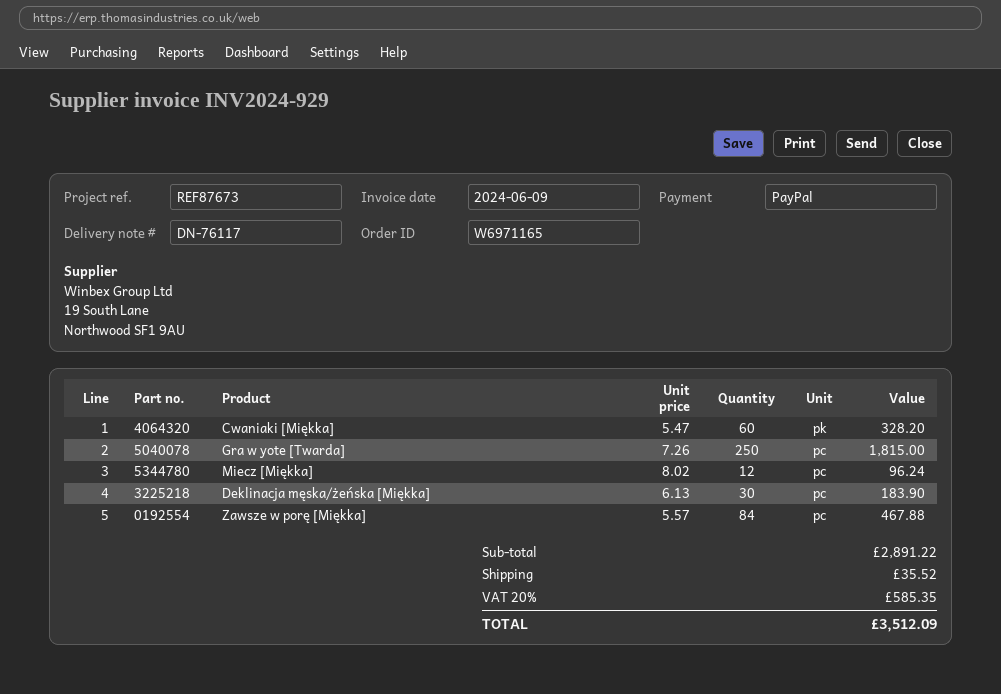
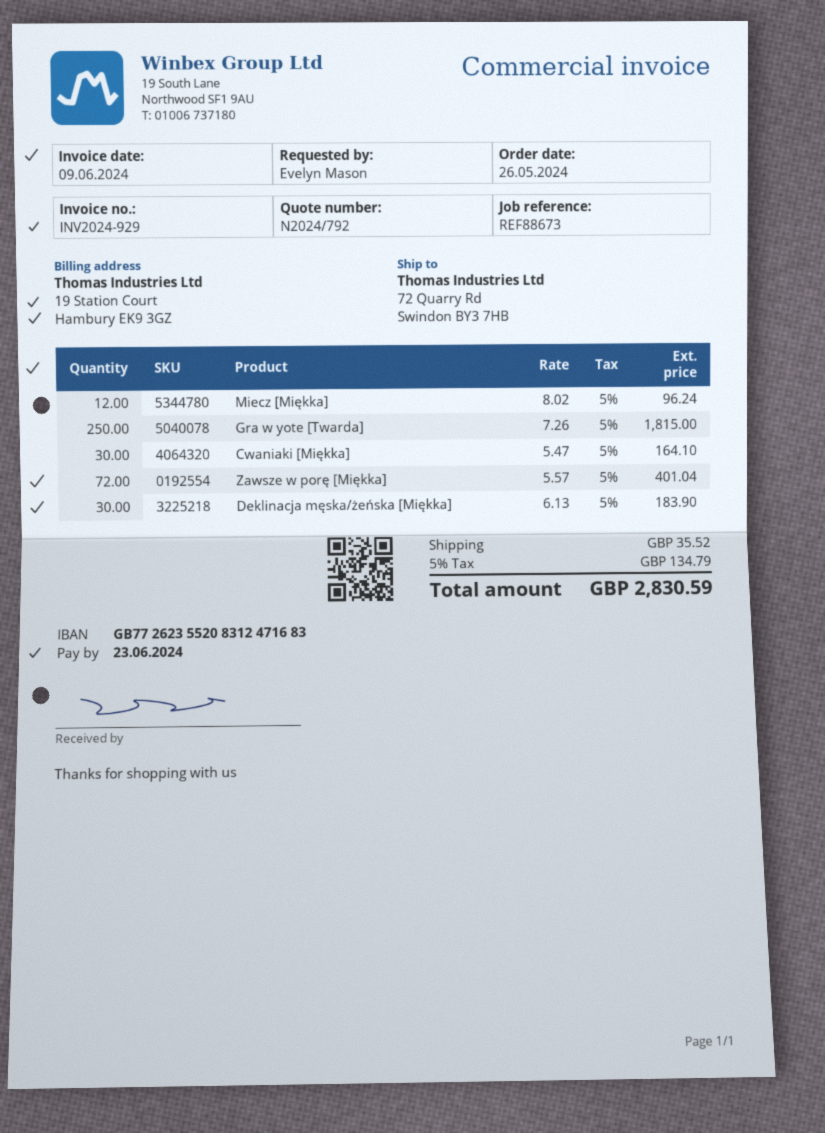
reference: REF87673 -> REF88673
Cwaniaki [Miękka]: 60 x 5.47 = 328.20 -> 30 x 5.47 = 164.10
Zawsze w porę [Miękka]: 84 x 5.57 = 467.88 -> 72 x 5.57 = 401.04
tax: 20% = 585.35 -> 5% = 134.79
total: 3512.09 -> 2830.59

